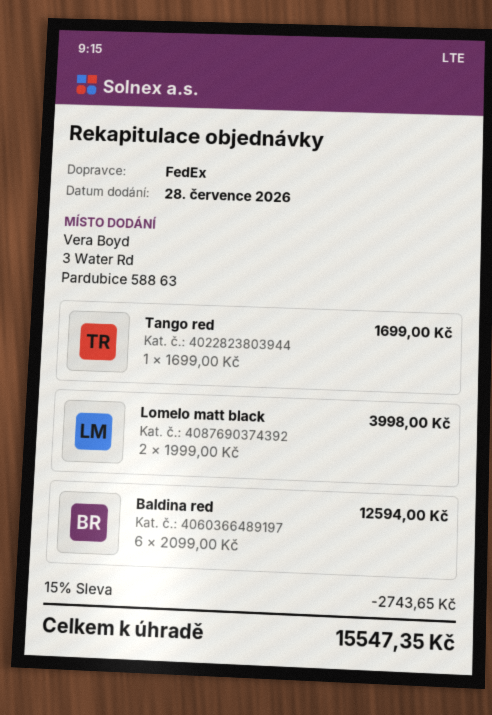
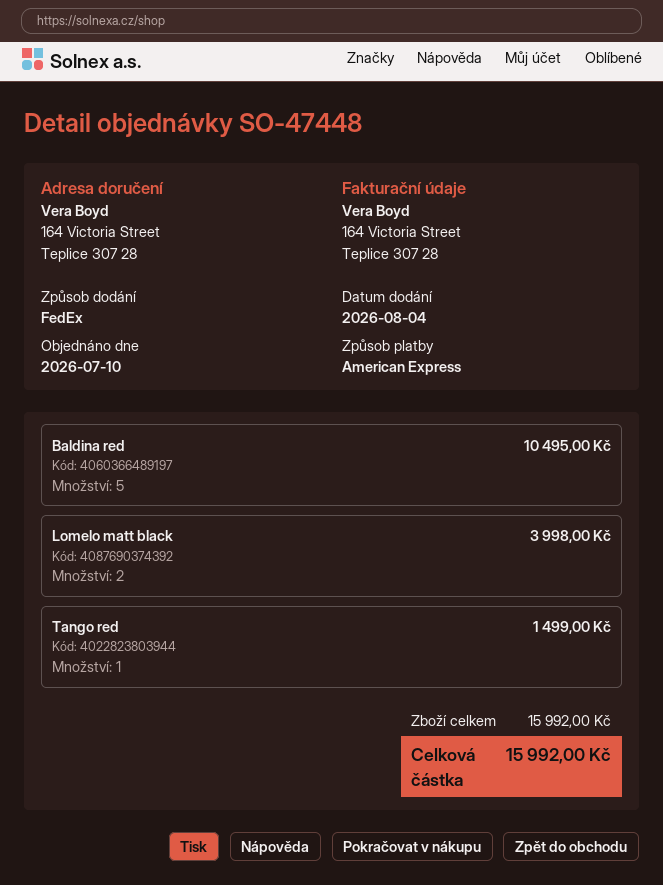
delivery date: 2026-07-28 -> 2026-08-04
ship to: 3 Water Rd, Pardubice 588 63 -> 164 Victoria Street, Teplice 307 28
Tango red: 1 for 1699.00 -> 1 for 1499.00
Baldina red: 6 for 12594.00 -> 5 for 10495.00
discount: 15% = 2743.65 -> none
total: 15547.35 -> 15992.00

